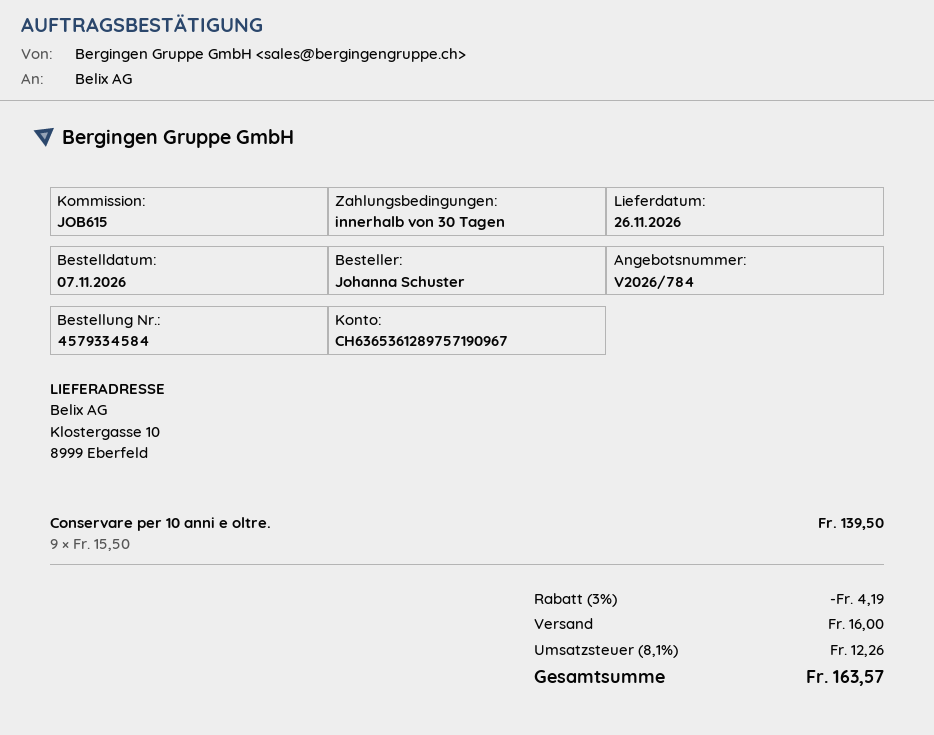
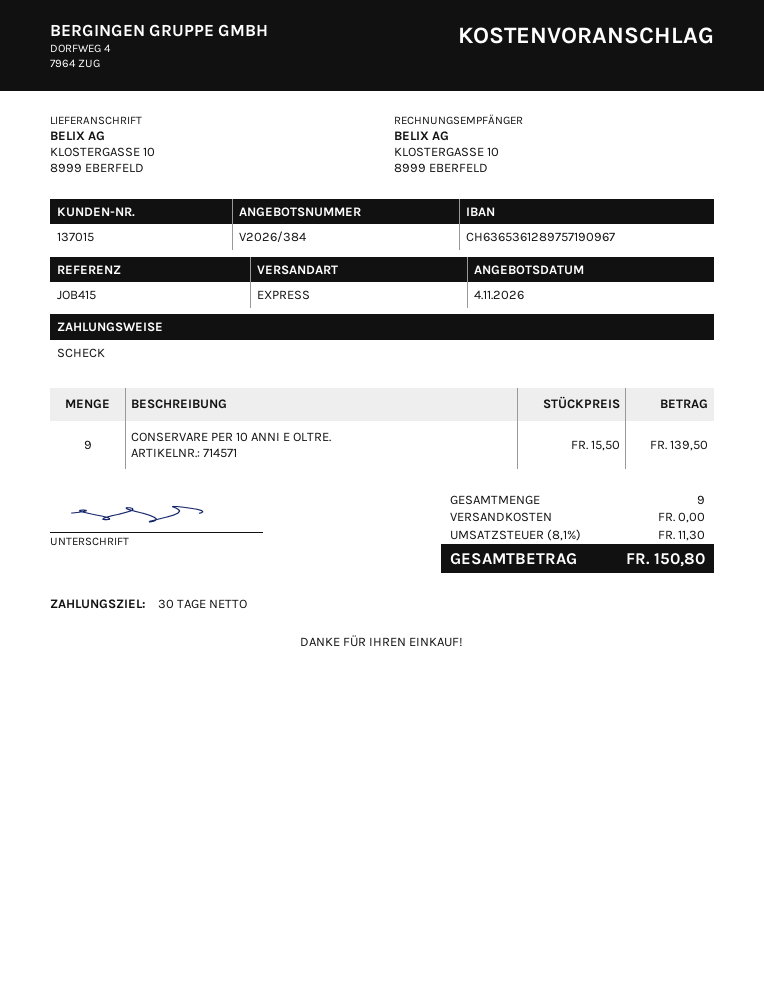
quote number: V2026/784 -> V2026/384
reference: JOB615 -> JOB415
discount: 3% = 4.19 -> none
shipping: 16.00 -> 0.00
tax: 8.1% = 12.26 -> 8.1% = 11.30
total: 163.57 -> 150.80

